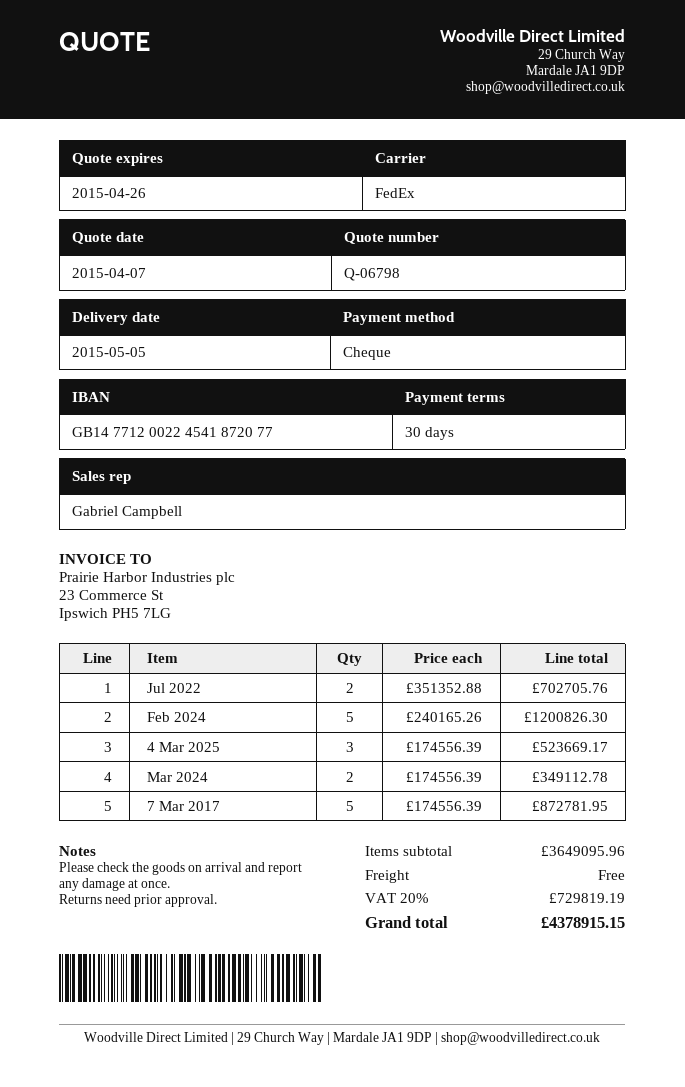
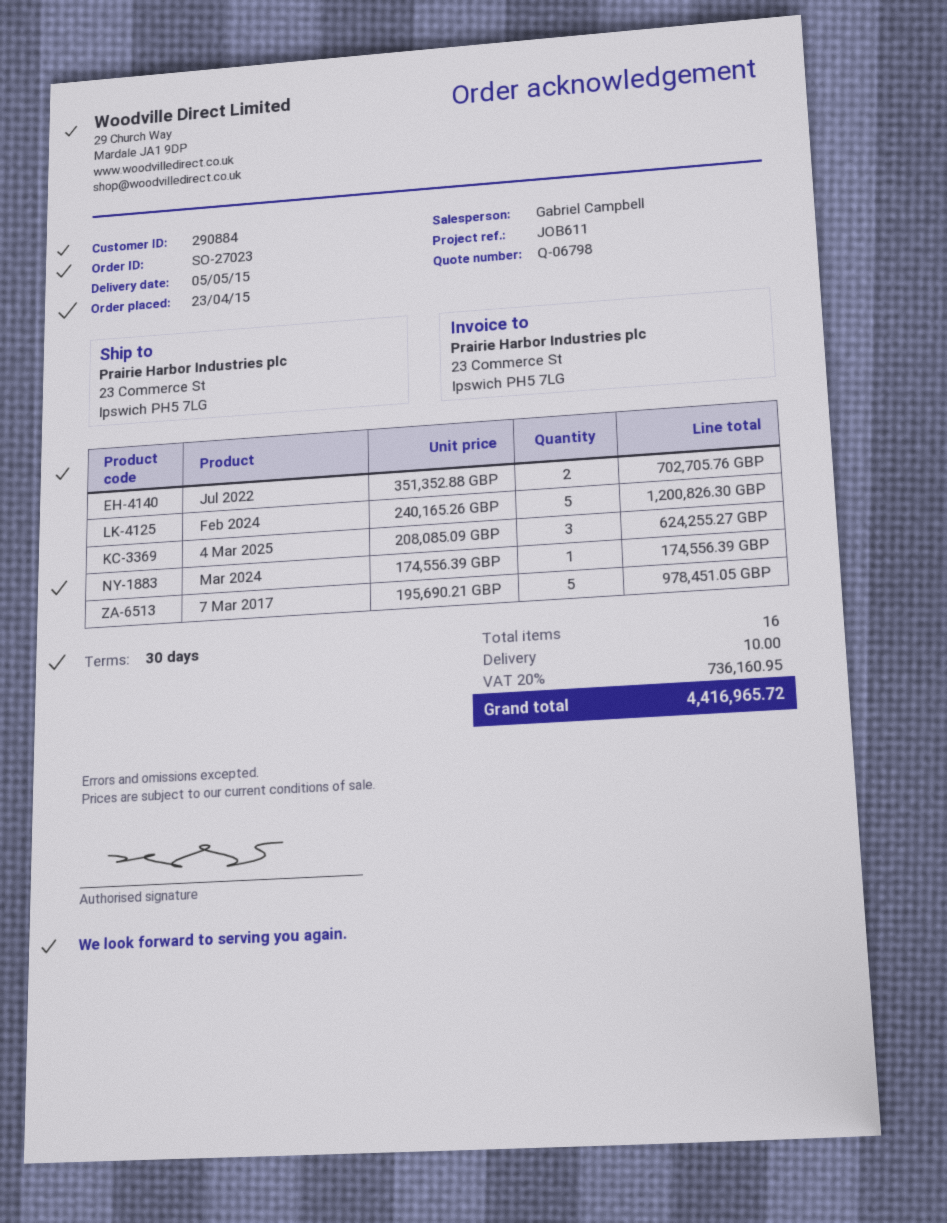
4 Mar 2025: 3 x 174556.39 = 523669.17 -> 3 x 208085.09 = 624255.27
Mar 2024: 2 x 174556.39 = 349112.78 -> 1 x 174556.39 = 174556.39
7 Mar 2017: 5 x 174556.39 = 872781.95 -> 5 x 195690.21 = 978451.05
shipping: 0.00 -> 10.00
tax: 20% = 729819.19 -> 20% = 736160.95
total: 4378915.15 -> 4416965.72

